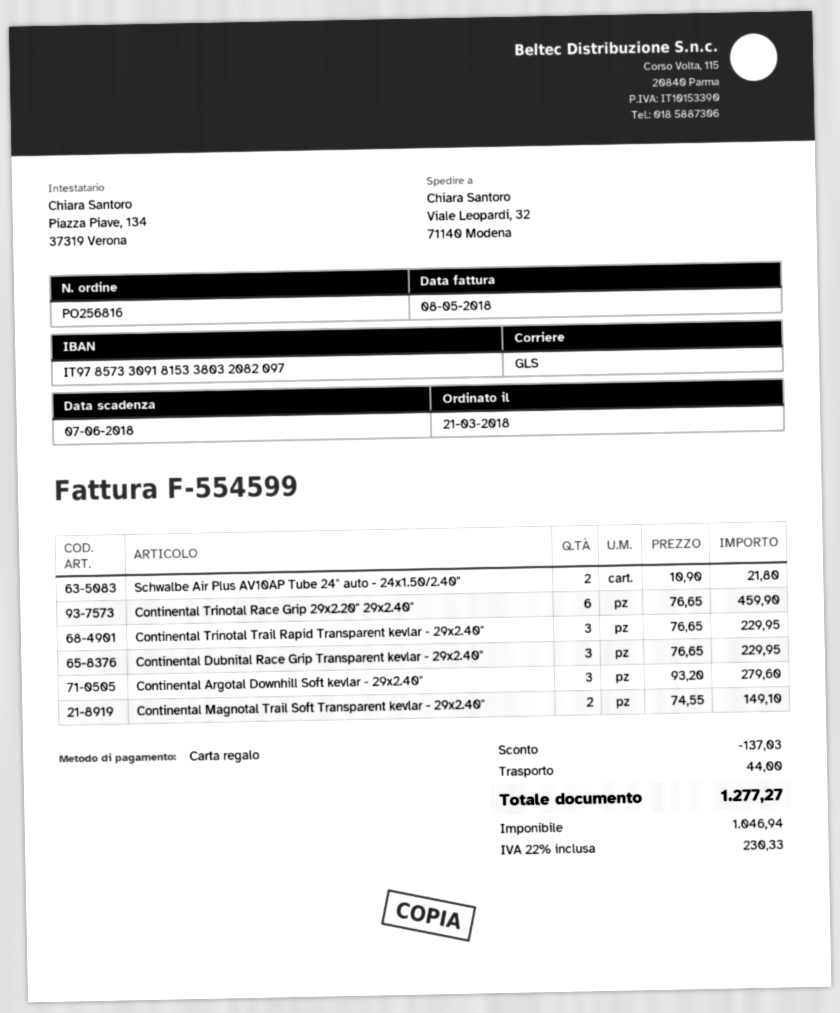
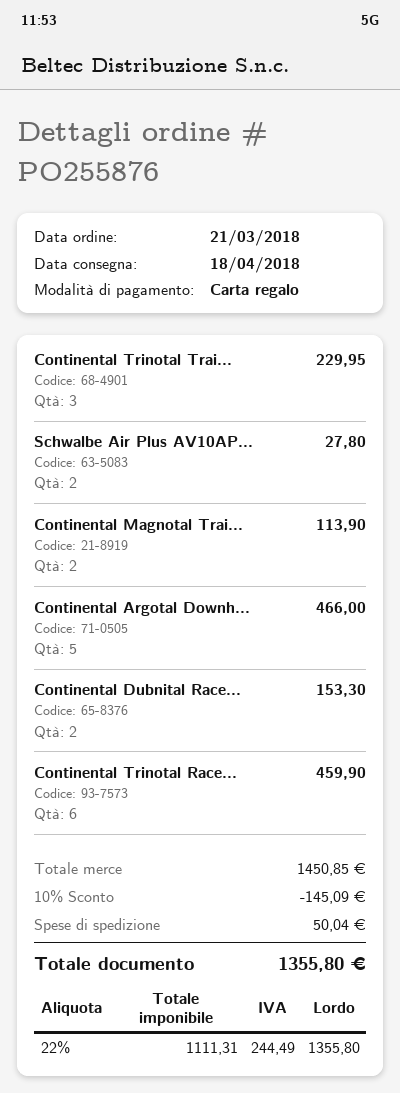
order number: PO256816 -> PO255876
Schwalbe Air Plus AV10AP Tube 24" auto - 24x1.50/2.40": 2 for 21.80 -> 2 for 27.80
Continental Dubnital Race Grip Transparent kevlar - 29x2.40": 3 for 229.95 -> 2 for 153.30
Continental Argotal Downhill Soft kevlar - 29x2.40": 3 for 279.60 -> 5 for 466.00
Continental Magnotal Trail Soft Transparent kevlar - 29x2.40": 2 for 149.10 -> 2 for 113.90
discount: 137.03 -> 145.09
shipping: 44.00 -> 50.04
net: 1046.94 -> 1111.31
tax: 22% = 230.33 -> 22% = 244.49
total: 1277.27 -> 1355.80

